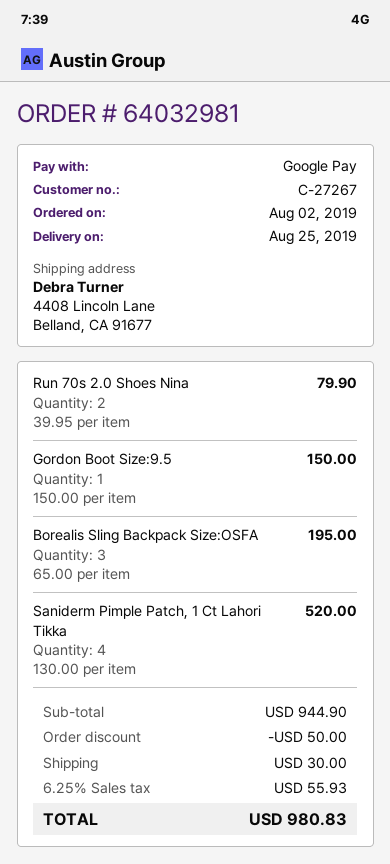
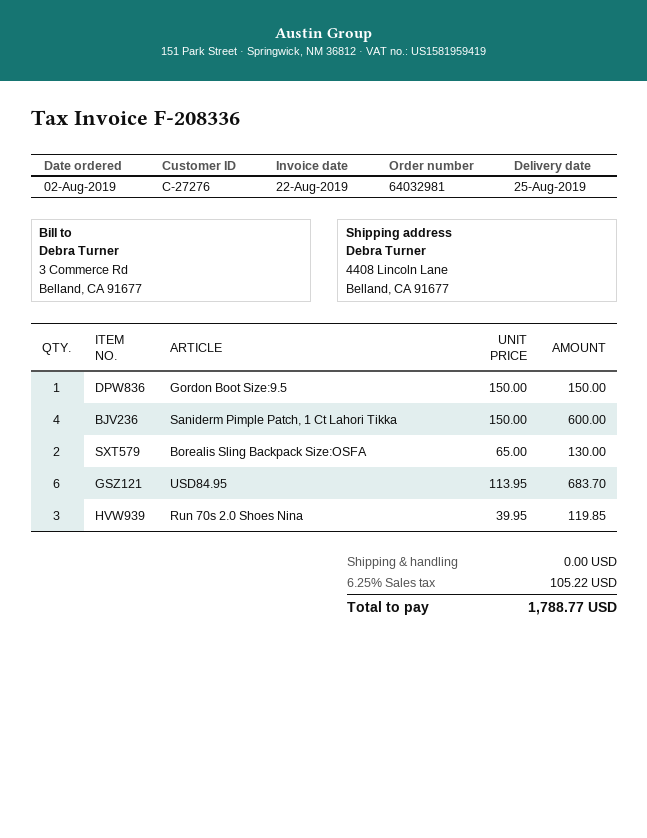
customer number: C-27267 -> C-27276
Run 70s 2.0 Shoes Nina: 2 x 39.95 = 79.90 -> 3 x 39.95 = 119.85
Borealis Sling Backpack Size:OSFA: 3 x 65.00 = 195.00 -> 2 x 65.00 = 130.00
Saniderm Pimple Patch, 1 Ct Lahori Tikka: 4 x 130.00 = 520.00 -> 4 x 150.00 = 600.00
USD84.95: none -> 6 x 113.95 = 683.70
discount: 50.00 -> none
shipping: 30.00 -> 0.00
tax: 6.25% = 55.93 -> 6.25% = 105.22
total: 980.83 -> 1788.77

